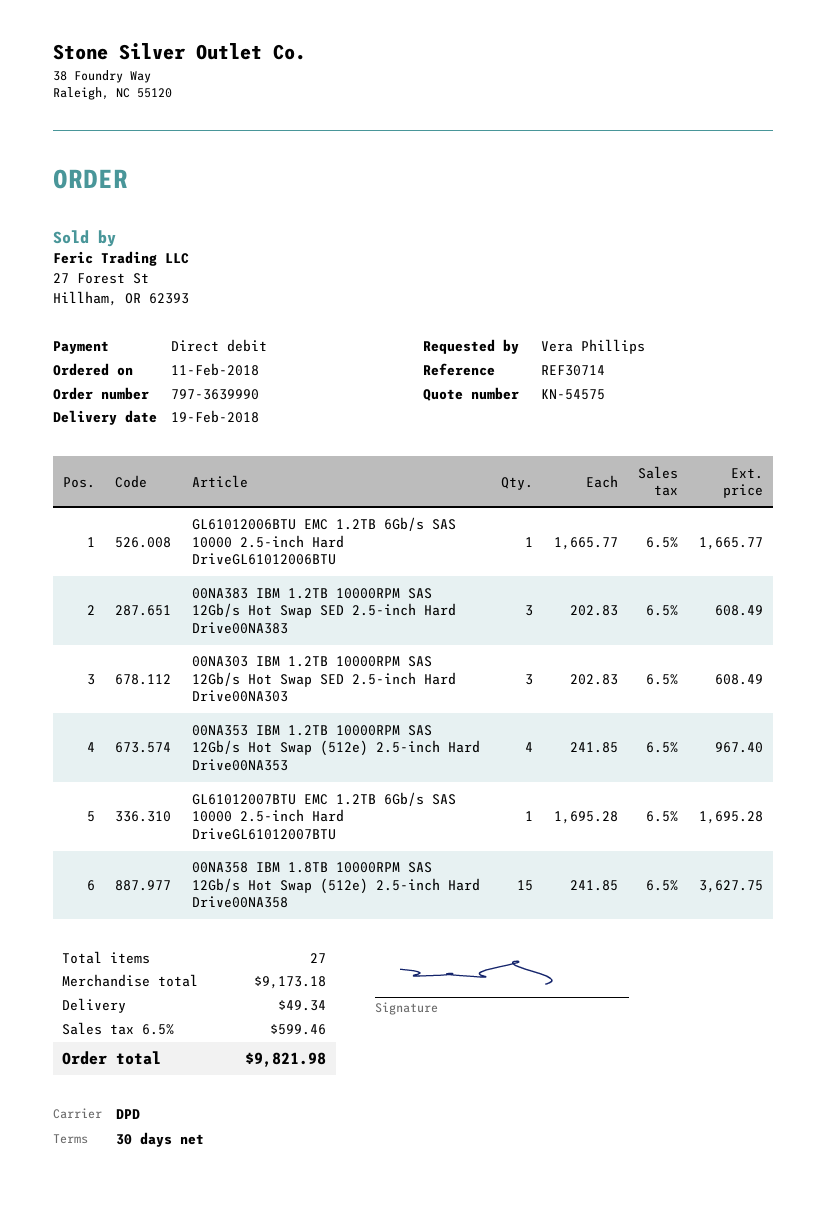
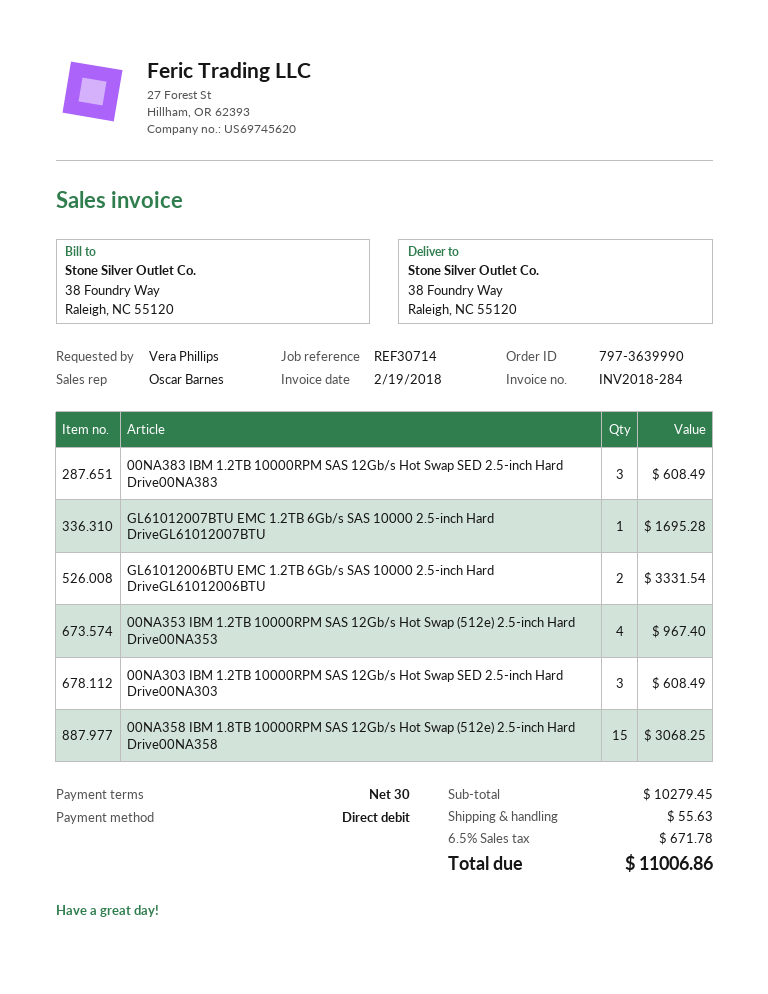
GL61012006BTU EMC 1.2TB 6Gb/s SAS 10000 2.5-inch Hard DriveGL61012006BTU: 1 for 1665.77 -> 2 for 3331.54
00NA358 IBM 1.8TB 10000RPM SAS 12Gb/s Hot Swap (512e) 2.5-inch Hard Drive00NA358: 15 for 3627.75 -> 15 for 3068.25
subtotal: 9173.18 -> 10279.45
shipping: 49.34 -> 55.63
tax: 6.5% = 599.46 -> 6.5% = 671.78
total: 9821.98 -> 11006.86

